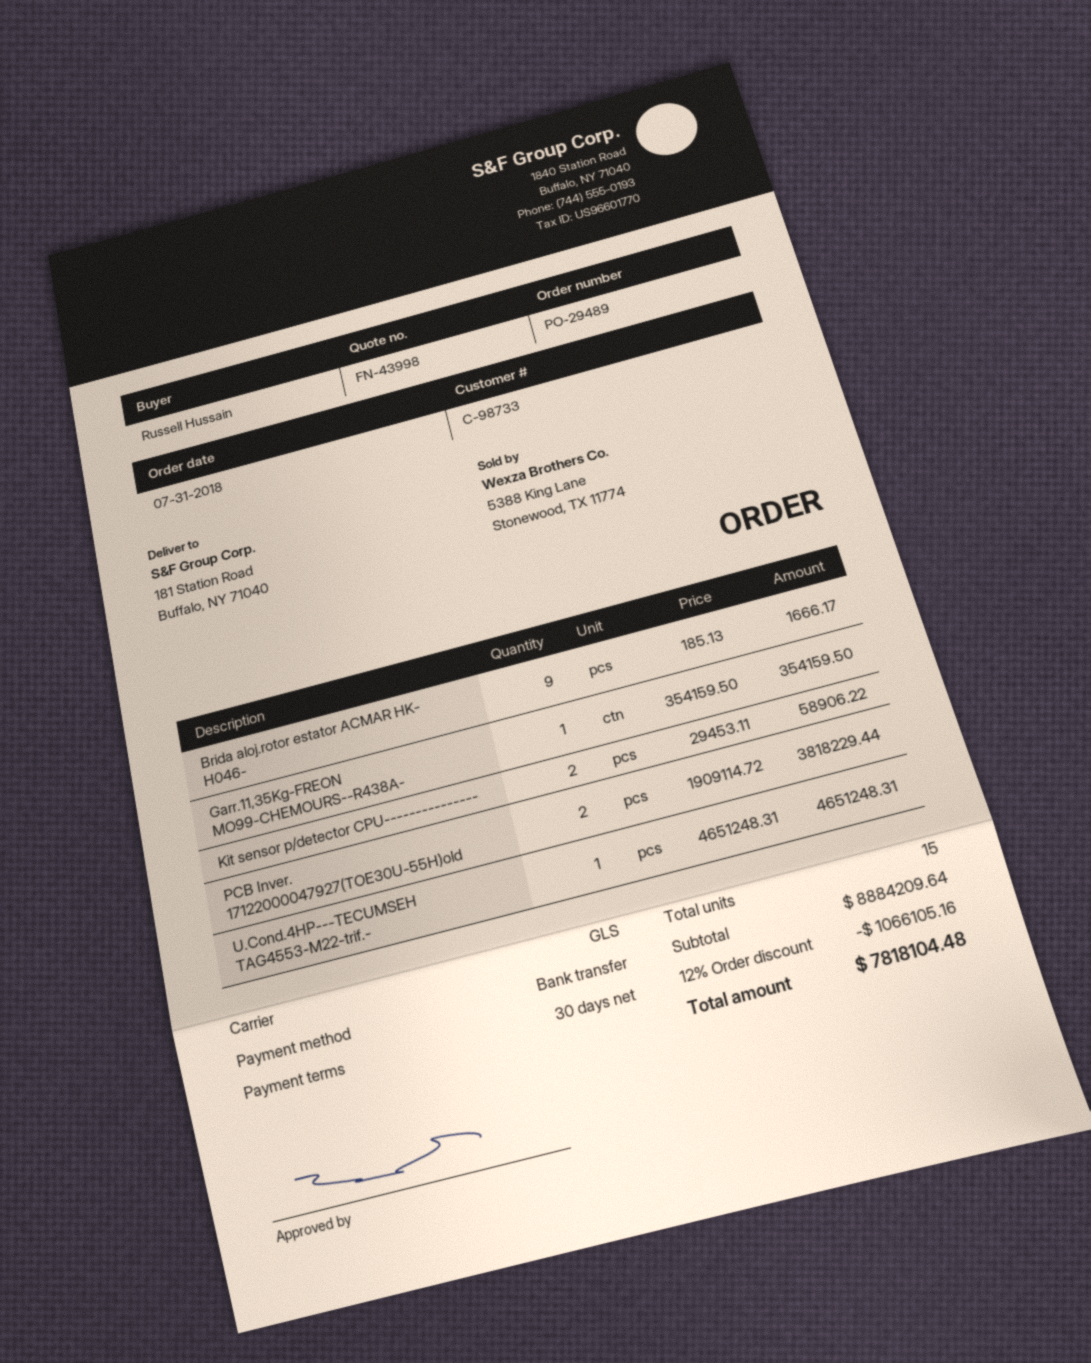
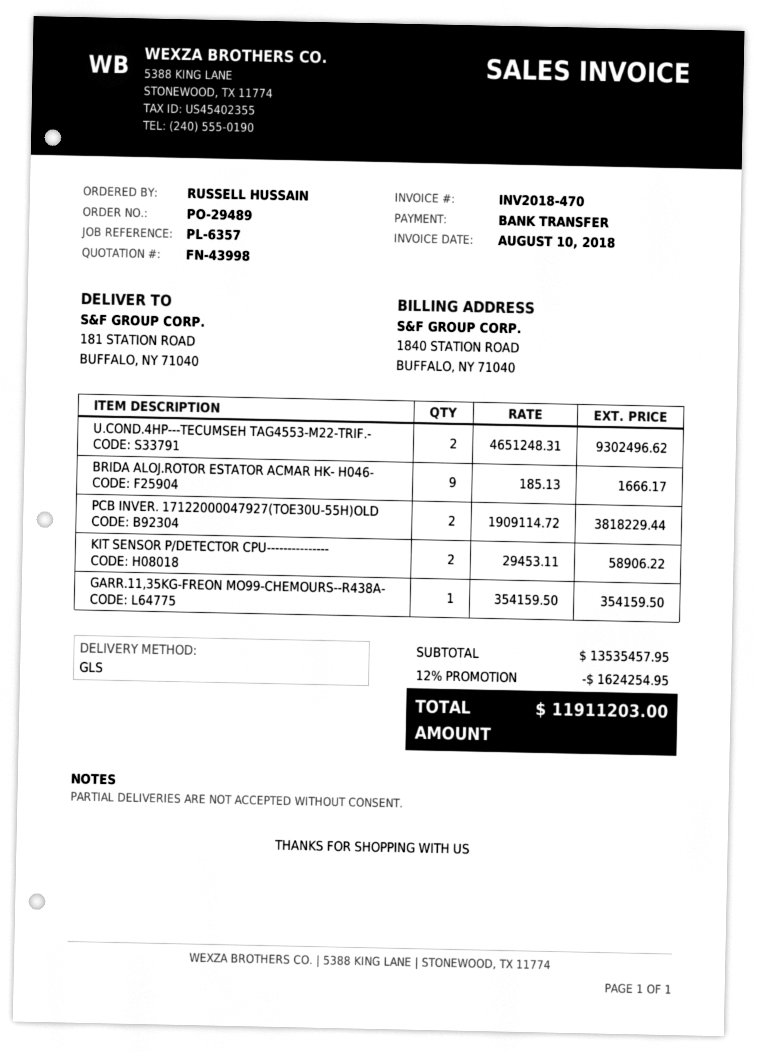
U.Cond.4HP---TECUMSEH TAG4553-M22-trif.-: 1 x 4651248.31 = 4651248.31 -> 2 x 4651248.31 = 9302496.62
subtotal: 8884209.64 -> 13535457.95
discount: 12% = 1066105.16 -> 12% = 1624254.95
total: 7818104.48 -> 11911203.00

